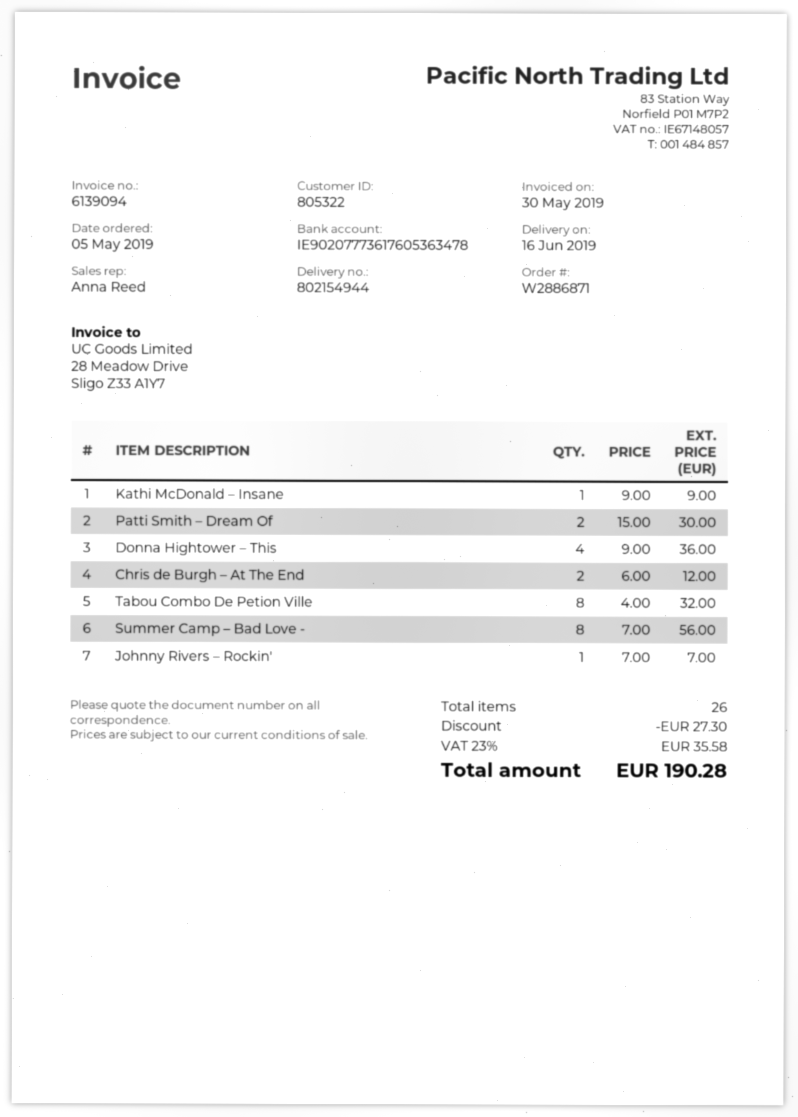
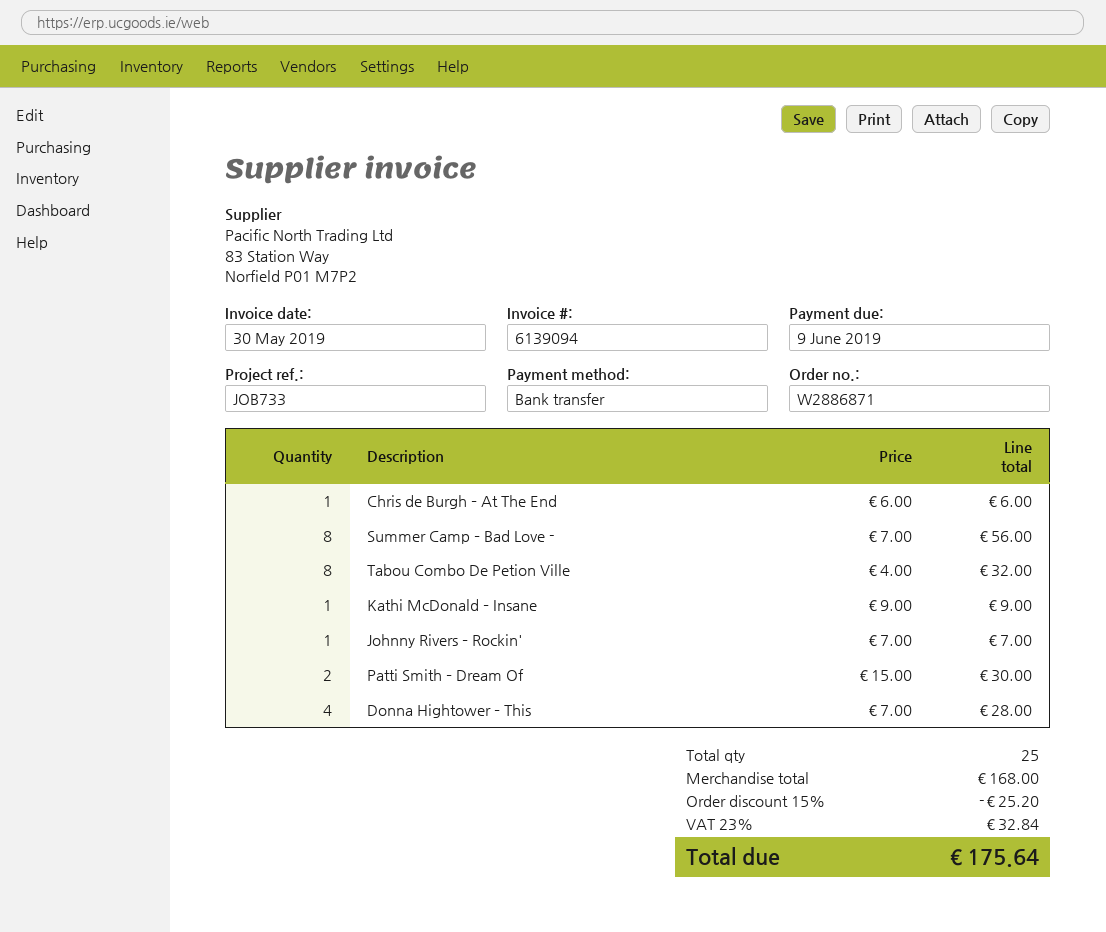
Donna Hightower – This: 4 x 9.00 = 36.00 -> 4 x 7.00 = 28.00
Chris de Burgh – At The End: 2 x 6.00 = 12.00 -> 1 x 6.00 = 6.00
total quantity: 26 -> 25
discount: 27.30 -> 25.20
tax: 23% = 35.58 -> 23% = 32.84
total: 190.28 -> 175.64

